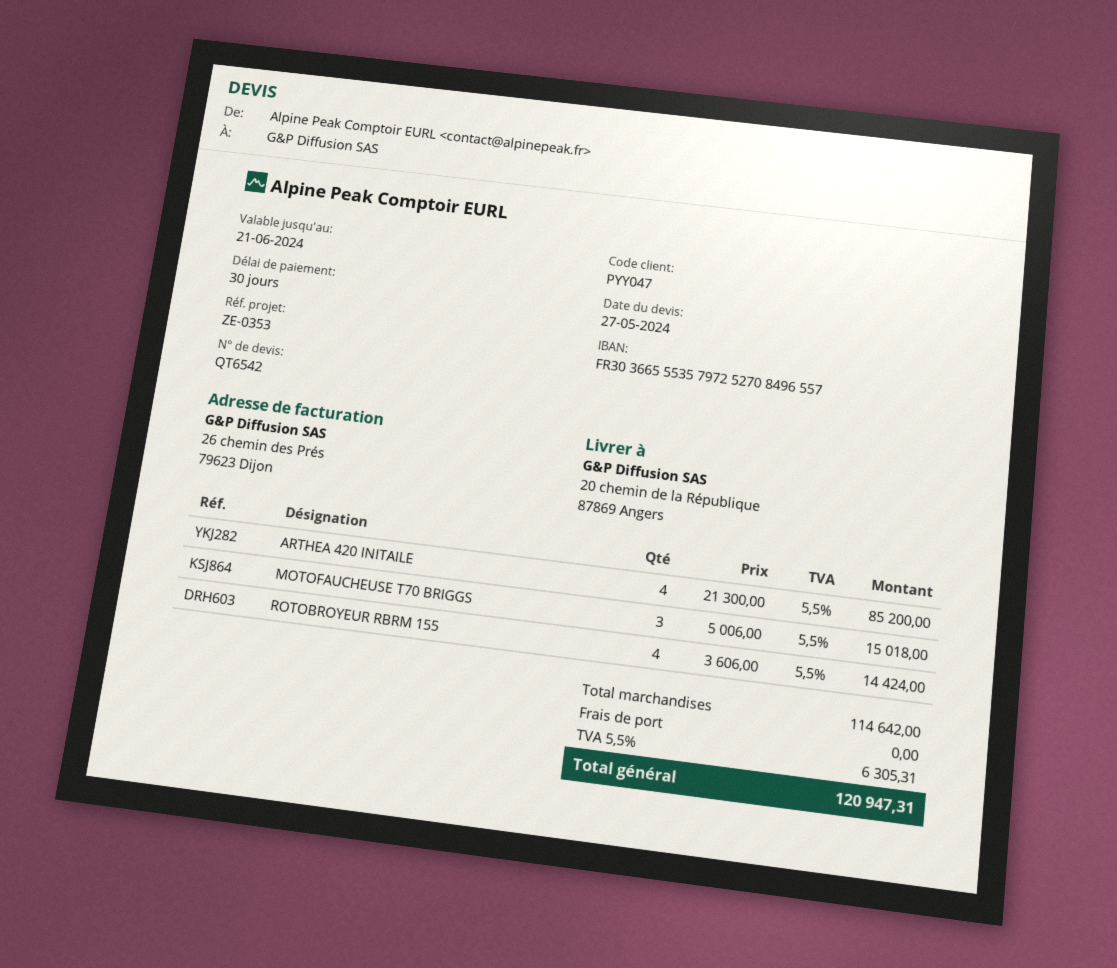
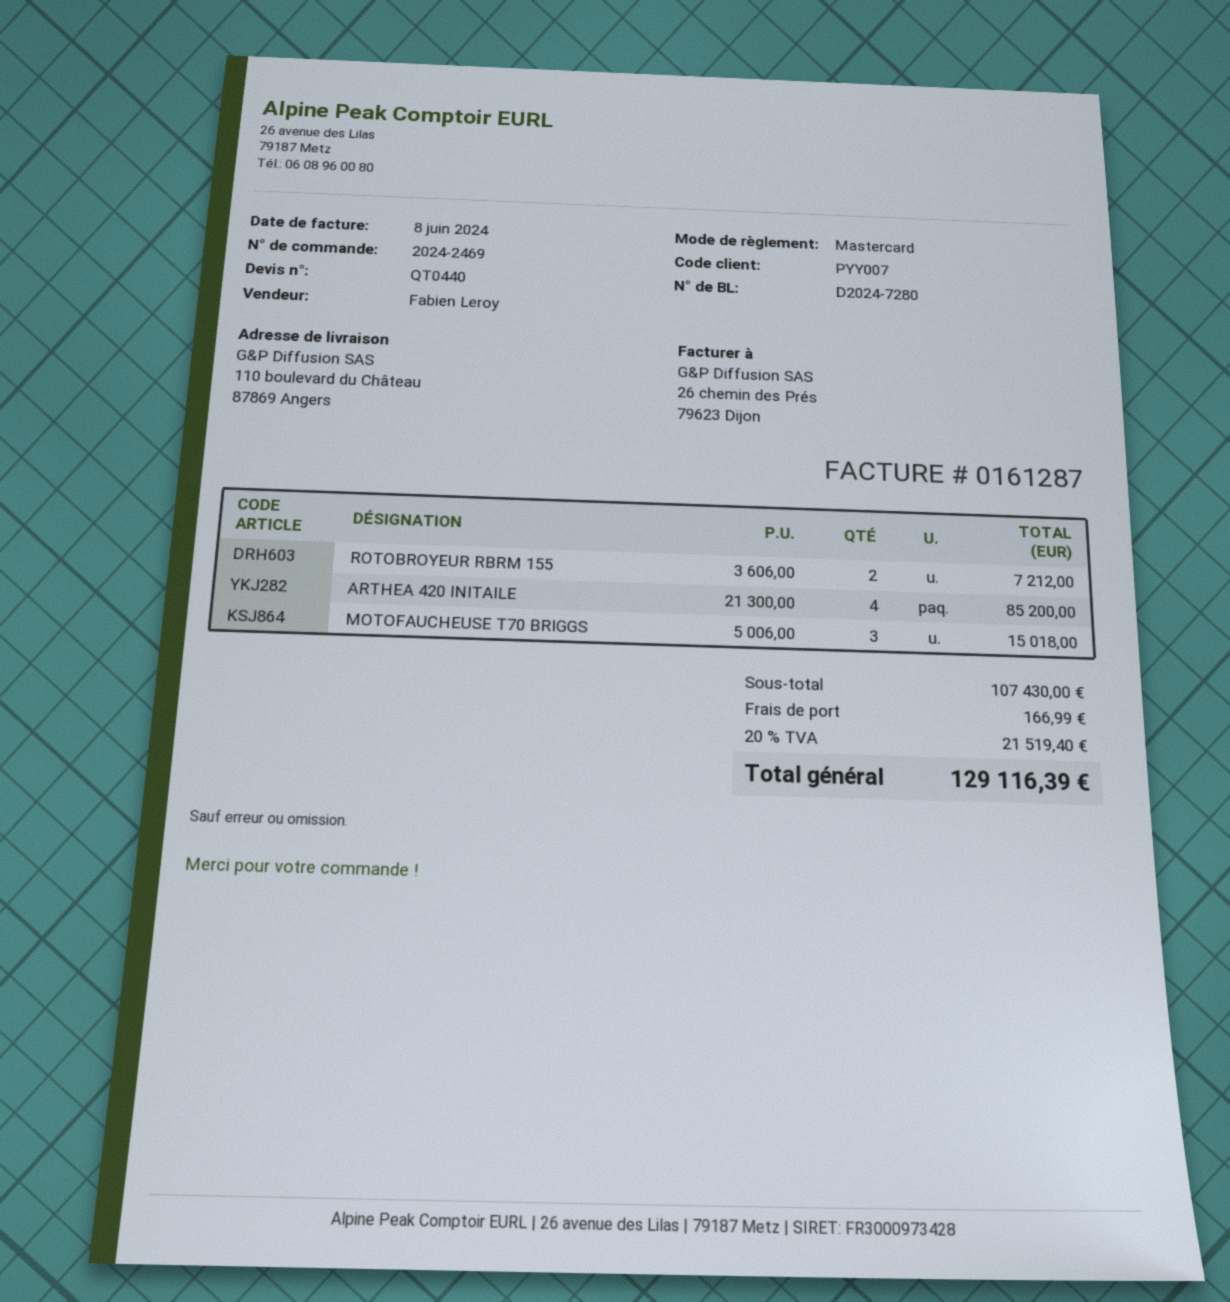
quote number: QT6542 -> QT0440
customer number: PYY047 -> PYY007
ship to: 20 chemin de la République, 87869 Angers -> 110 boulevard du Château, 87869 Angers
ROTOBROYEUR RBRM 155: 4 x 3606.00 = 14424.00 -> 2 x 3606.00 = 7212.00
subtotal: 114642.00 -> 107430.00
shipping: 0.00 -> 166.99
tax: 5.5% = 6305.31 -> 20% = 21519.40
total: 120947.31 -> 129116.39

